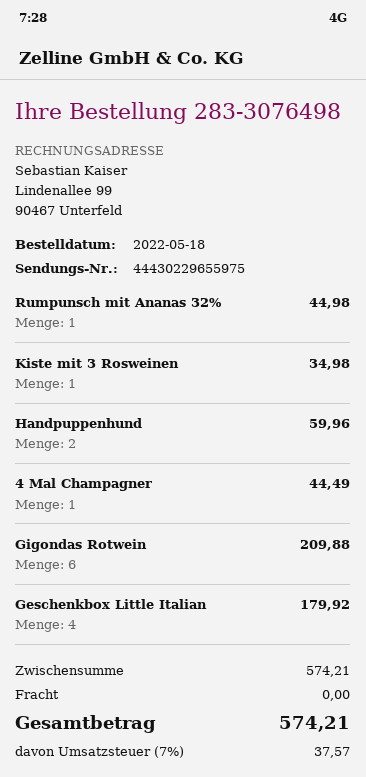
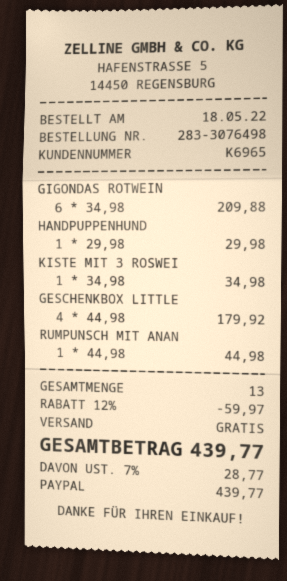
Handpuppenhund: 2 for 59.96 -> 1 for 29.98
4 Mal Champagner: 1 for 44.49 -> none
discount: none -> 12% = 59.97
tax: 7% = 37.57 -> 7% = 28.77
total: 574.21 -> 439.77

